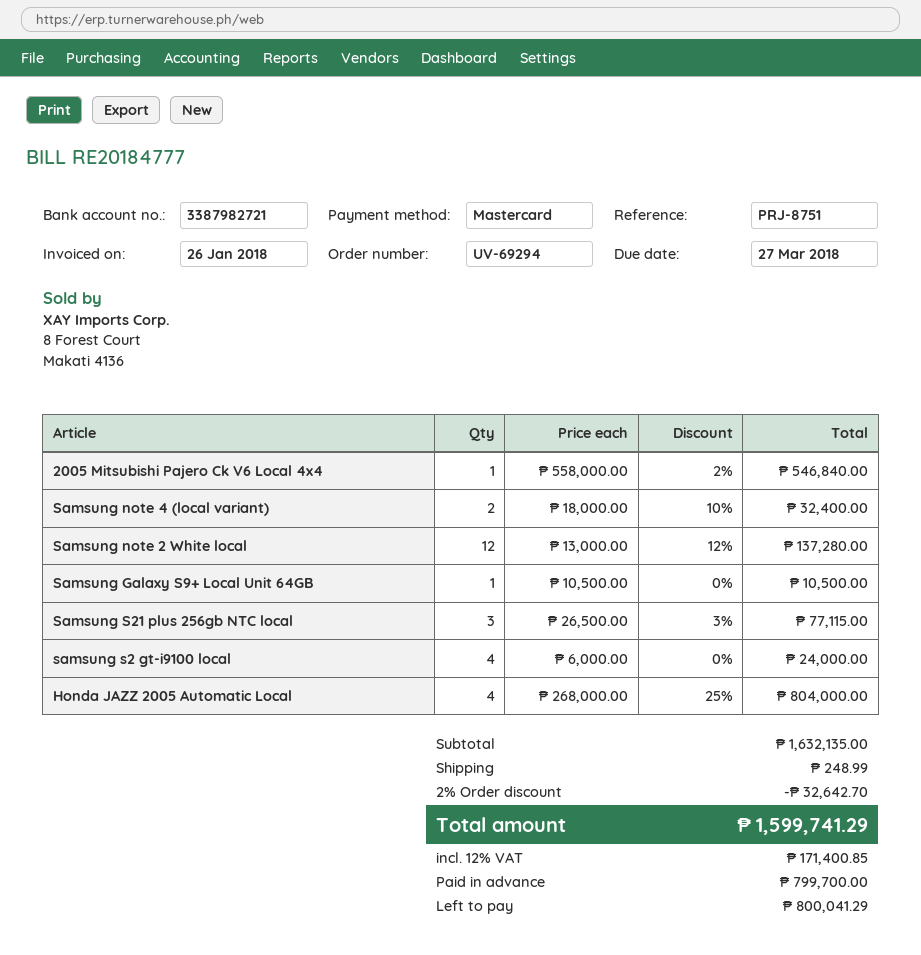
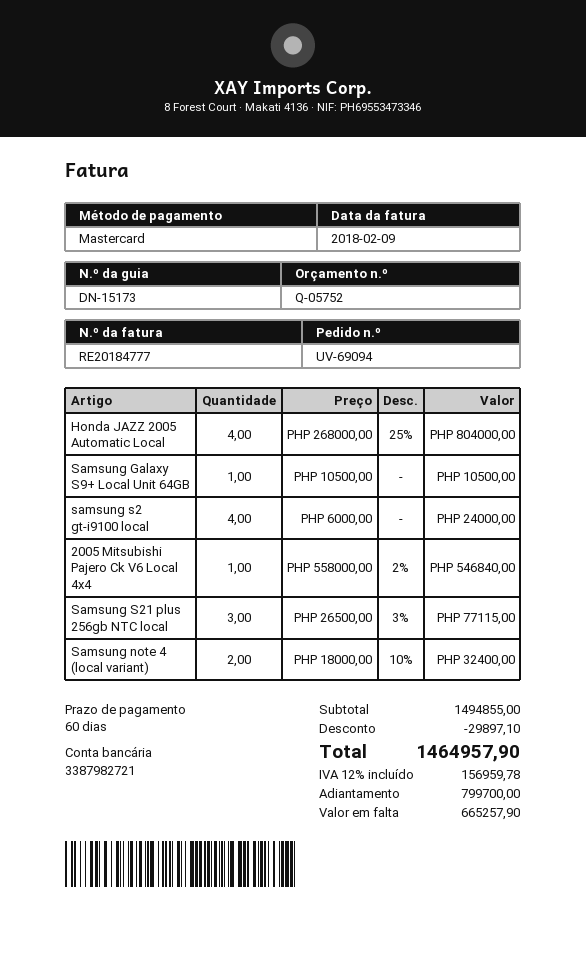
order number: UV-69294 -> UV-69094
invoice date: 2018-01-26 -> 2018-02-09
Samsung note 2 White local: 12 x 13000.00 - 12% = 137280.00 -> none
subtotal: 1632135.00 -> 1494855.00
discount: 32642.70 -> 29897.10
shipping: 248.99 -> none
tax: 12% = 171400.85 -> 12% = 156959.78
total: 1599741.29 -> 1464957.90
balance: 800041.29 -> 665257.90

